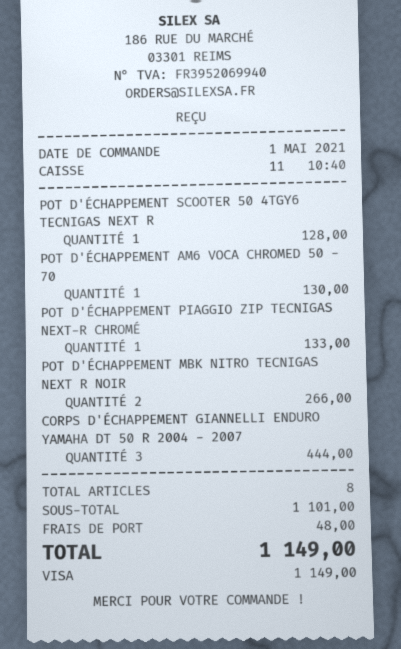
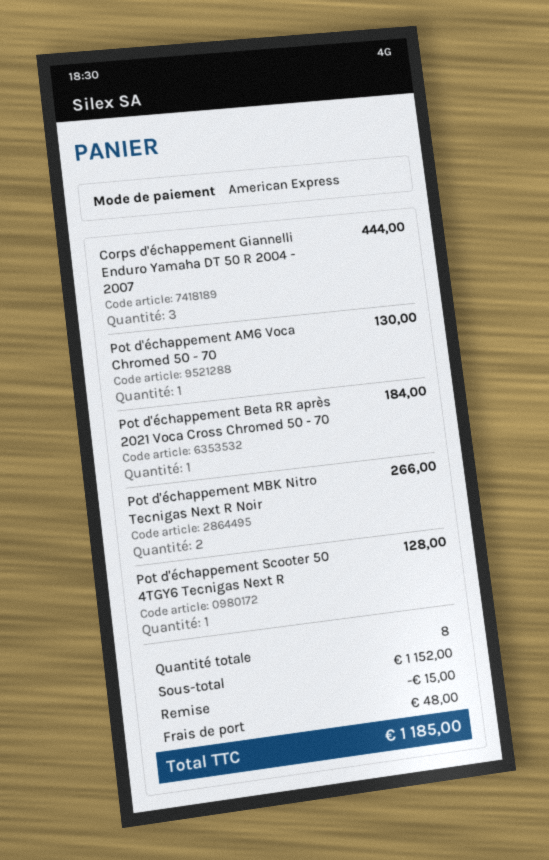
payment method: Visa -> American Express
POT D'ÉCHAPPEMENT PIAGGIO ZIP TECNIGAS NEXT-R CHROMÉ: 1 for 133.00 -> none
Pot d'échappement Beta RR après 2021 Voca Cross Chromed 50 - 70: none -> 1 for 184.00
subtotal: 1101.00 -> 1152.00
discount: none -> 15.00
total: 1149.00 -> 1185.00

